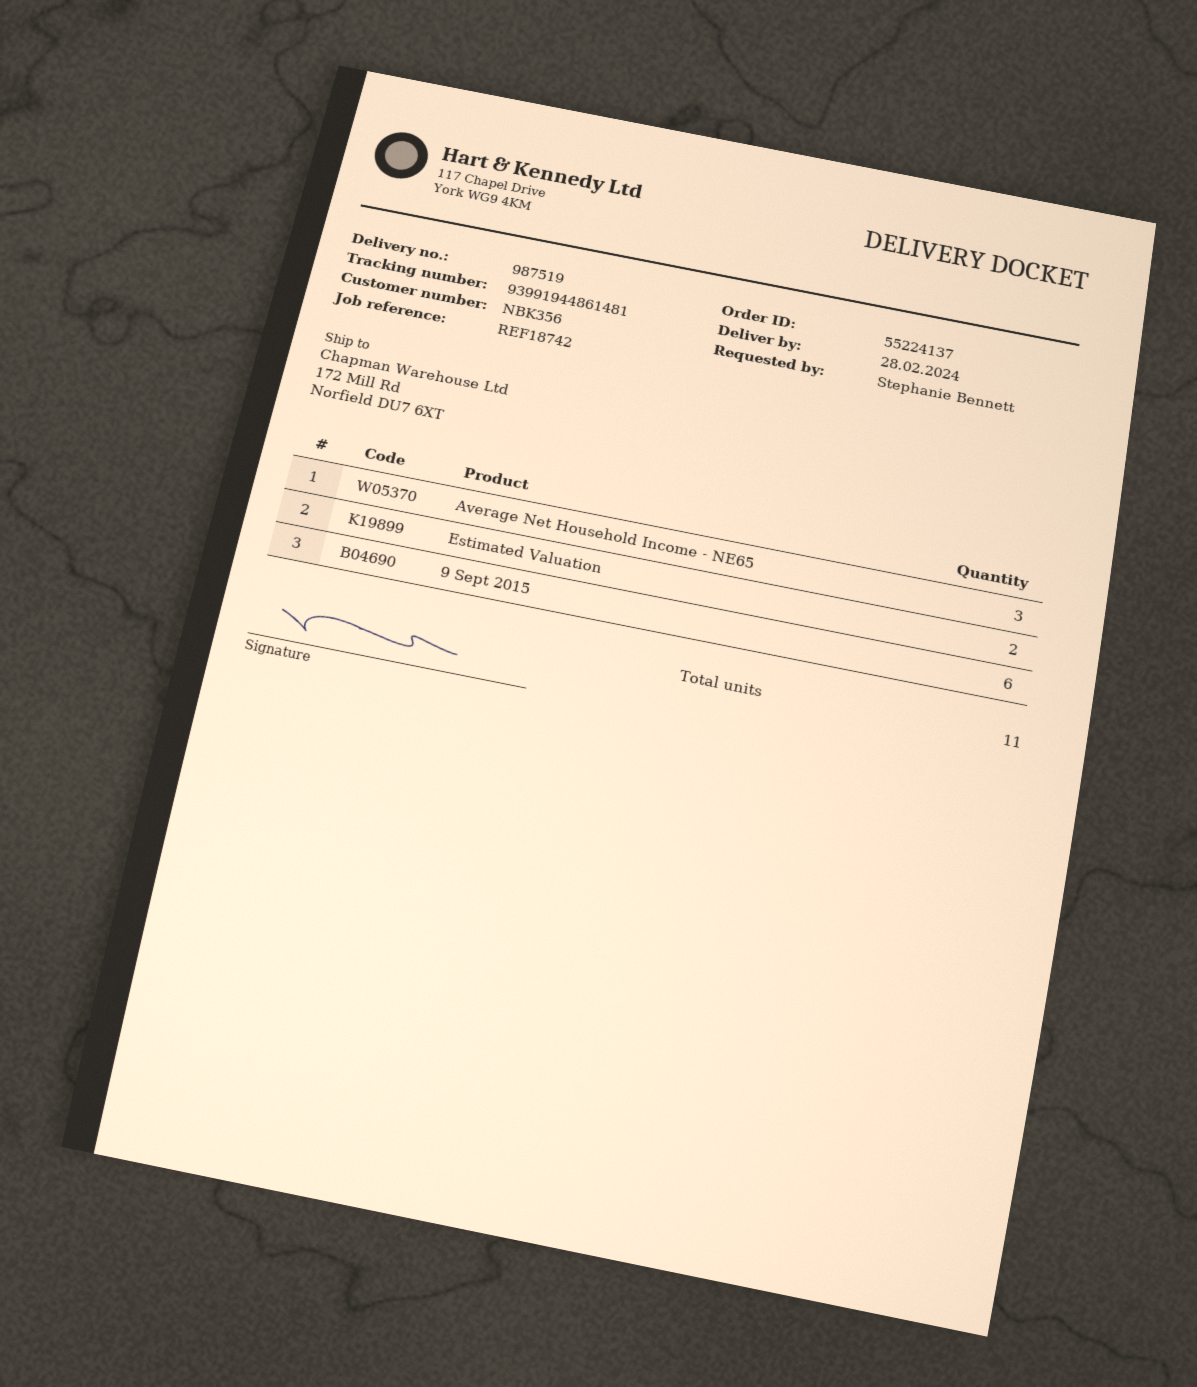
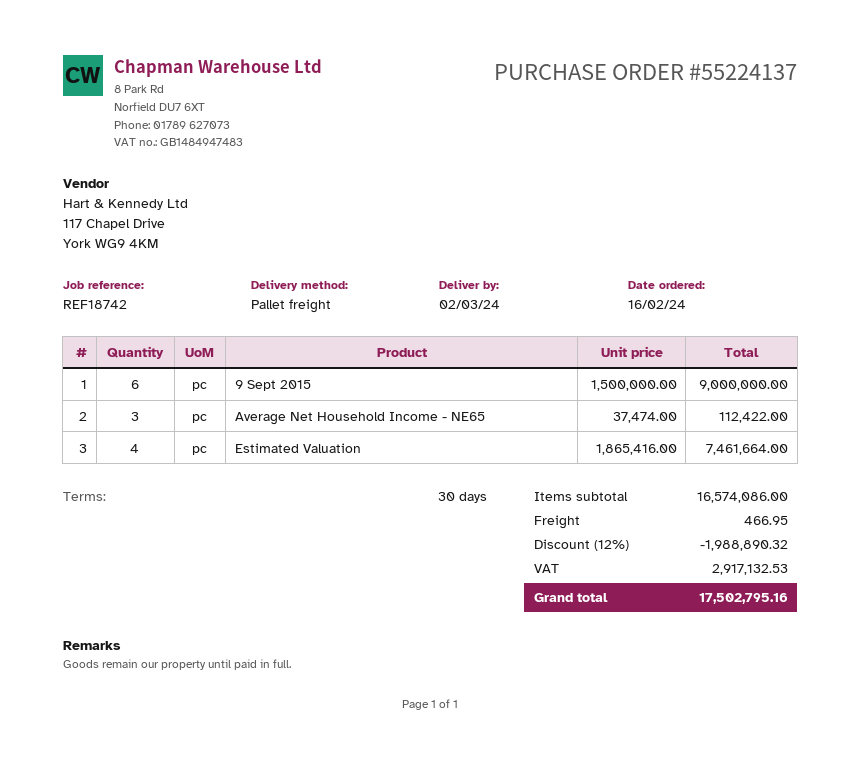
delivery date: 2024-02-28 -> 2024-03-02
Estimated Valuation: 2 -> 4

